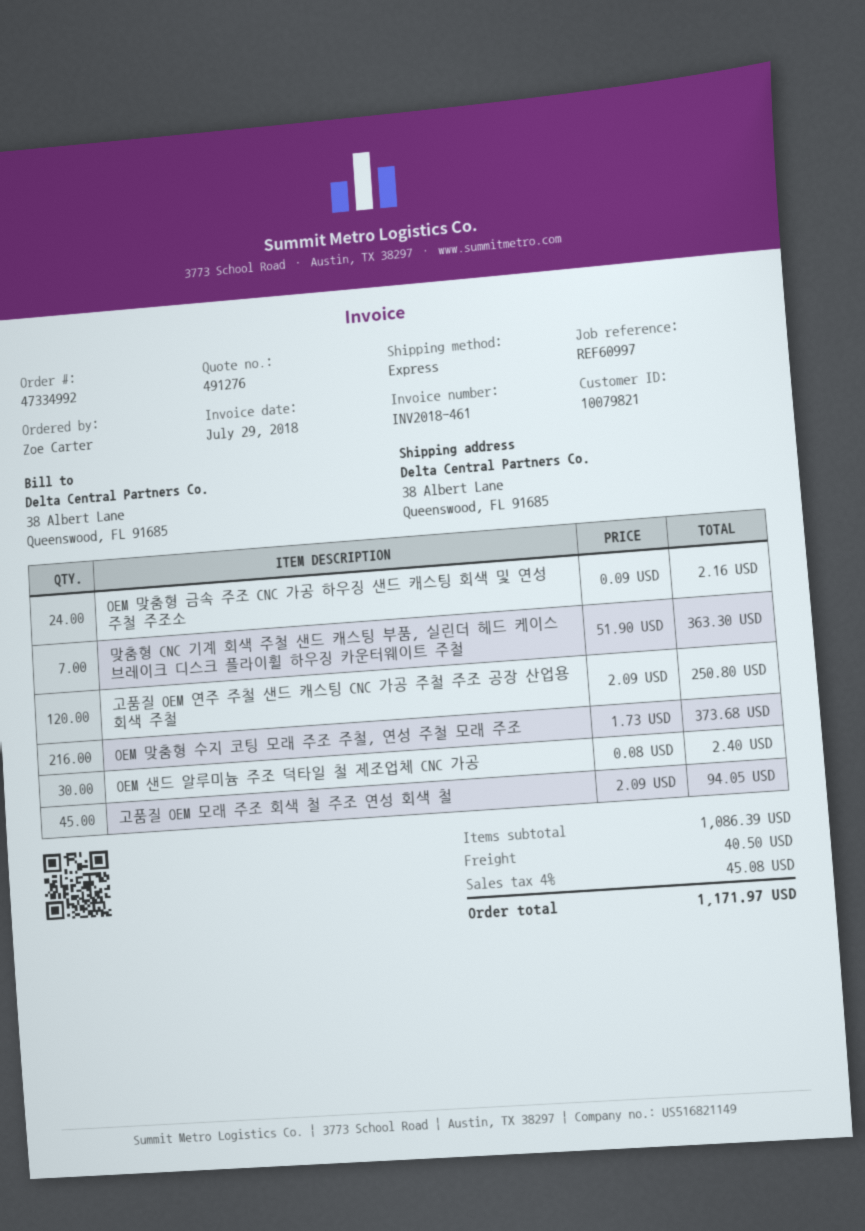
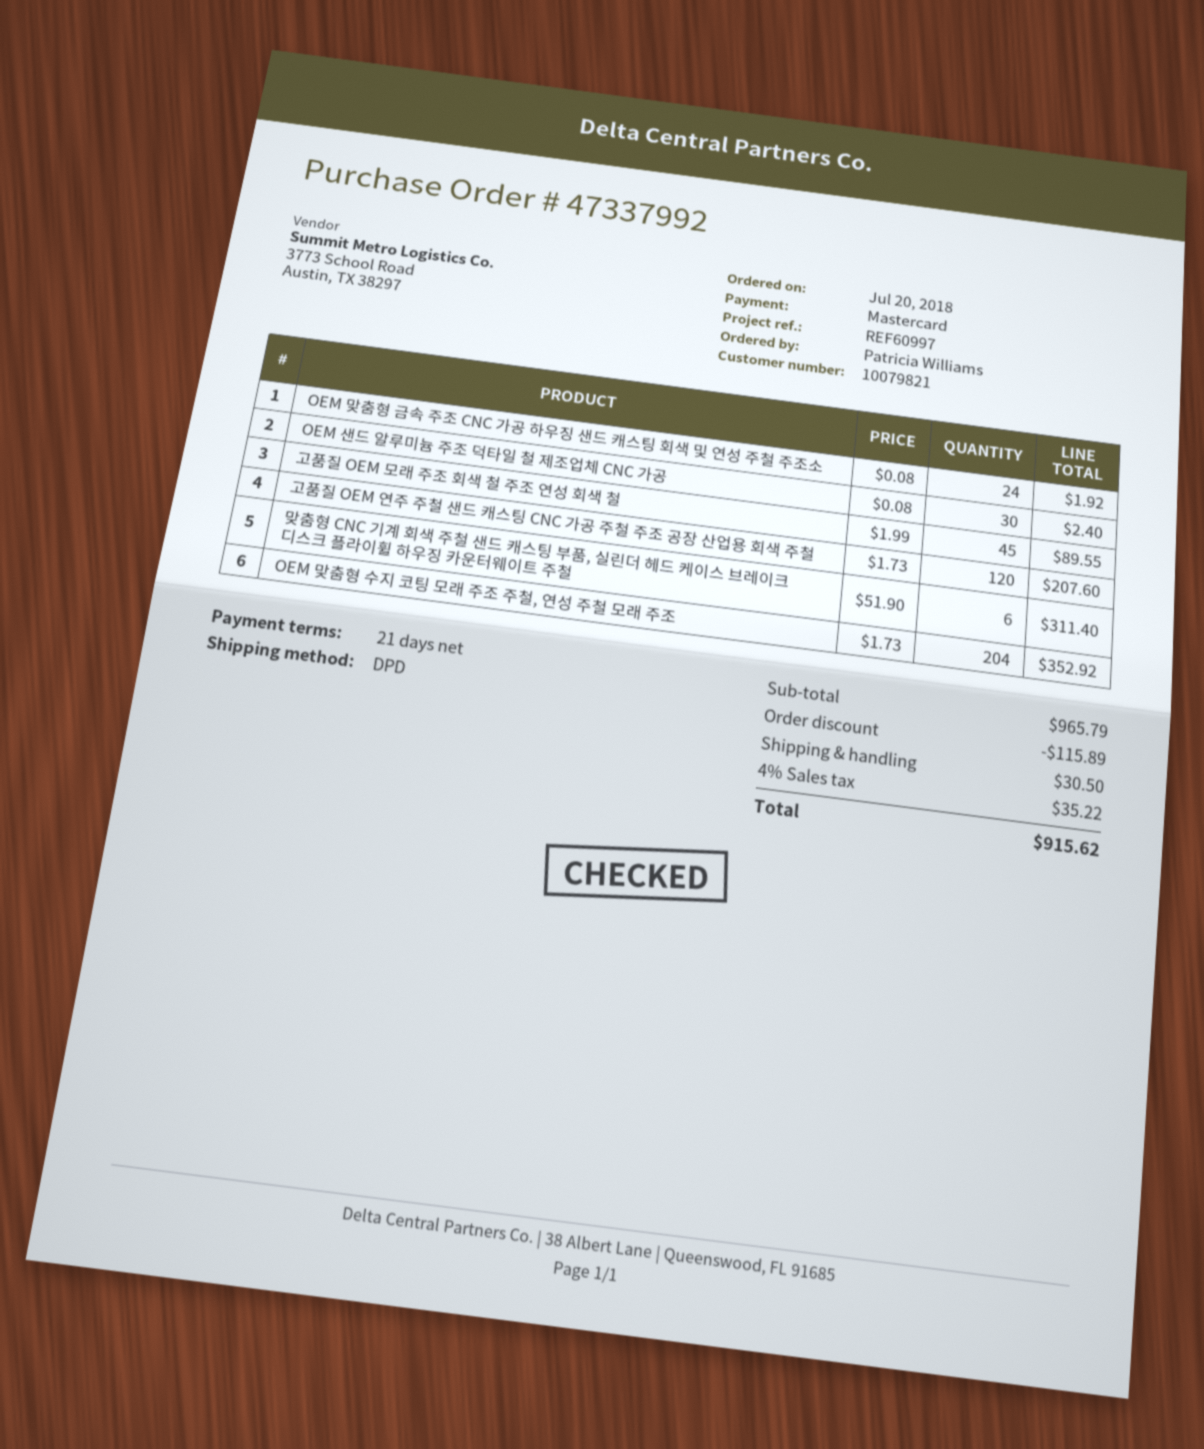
order number: 47334992 -> 47337992
ordered by: Zoe Carter -> Patricia Williams
shipping method: express -> DPD
OEM 맞춤형 금속 주조 CNC 가공 하우징 샌드 캐스팅 회색 및 연성 주철 주조소: 24 x 0.09 = 2.16 -> 24 x 0.08 = 1.92
맞춤형 CNC 기계 회색 주철 샌드 캐스팅 부품, 실린더 헤드 케이스 브레이크 디스크 플라이휠 하우징 카운터웨이트 주철: 7 x 51.90 = 363.30 -> 6 x 51.90 = 311.40
고품질 OEM 연주 주철 샌드 캐스팅 CNC 가공 주철 주조 공장 산업용 회색 주철: 120 x 2.09 = 250.80 -> 120 x 1.73 = 207.60
OEM 맞춤형 수지 코팅 모래 주조 주철, 연성 주철 모래 주조: 216 x 1.73 = 373.68 -> 204 x 1.73 = 352.92
고품질 OEM 모래 주조 회색 철 주조 연성 회색 철: 45 x 2.09 = 94.05 -> 45 x 1.99 = 89.55
subtotal: 1086.39 -> 965.79
discount: none -> 115.89
shipping: 40.50 -> 30.50
tax: 4% = 45.08 -> 4% = 35.22
total: 1171.97 -> 915.62

